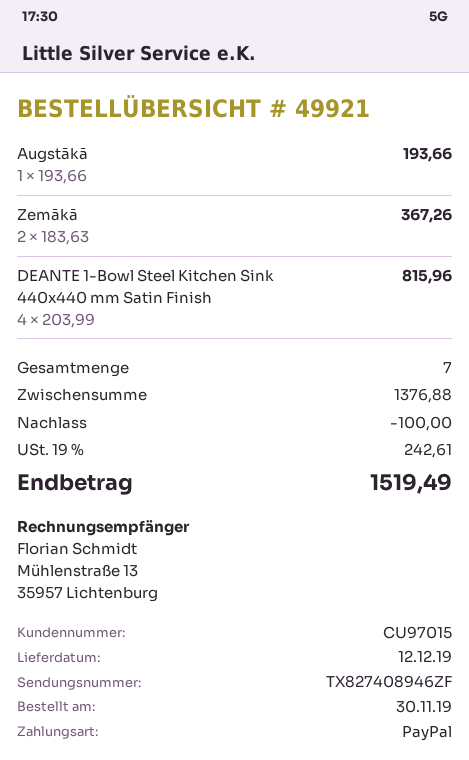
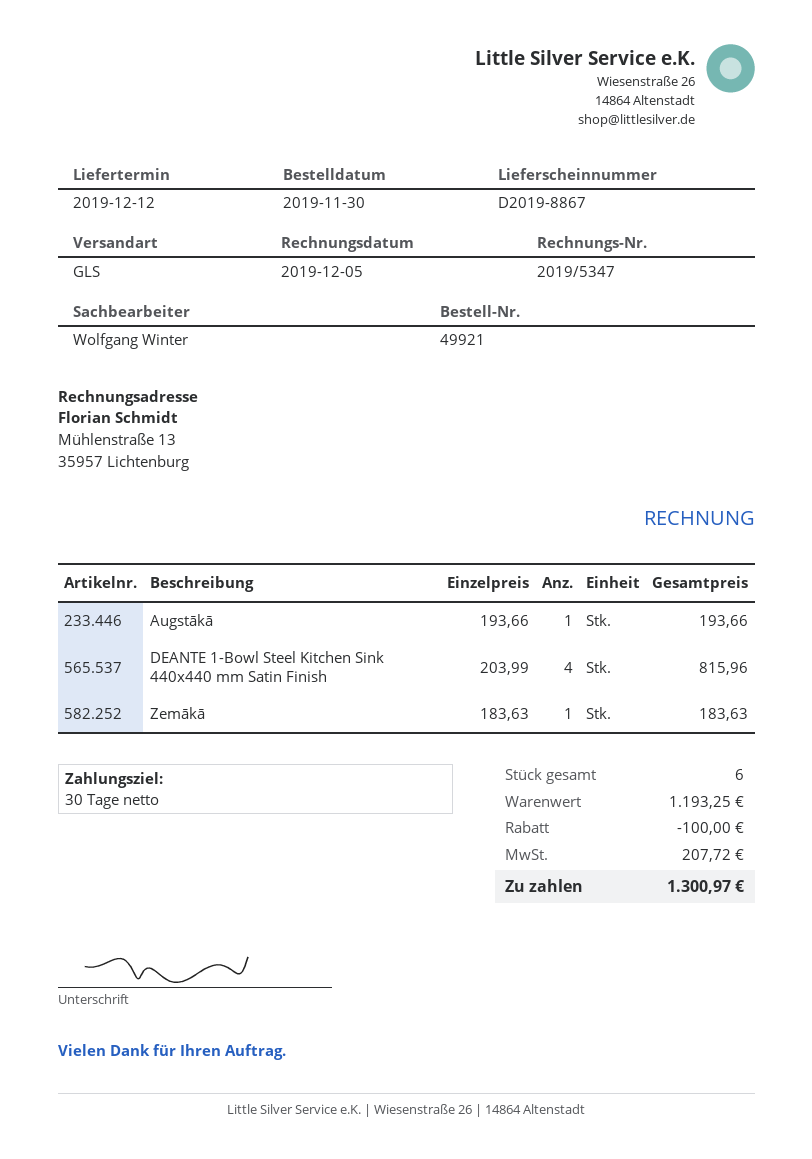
Zemākā: 2 x 183.63 = 367.26 -> 1 x 183.63 = 183.63
total quantity: 7 -> 6
subtotal: 1376.88 -> 1193.25
tax: 242.61 -> 207.72
total: 1519.49 -> 1300.97

